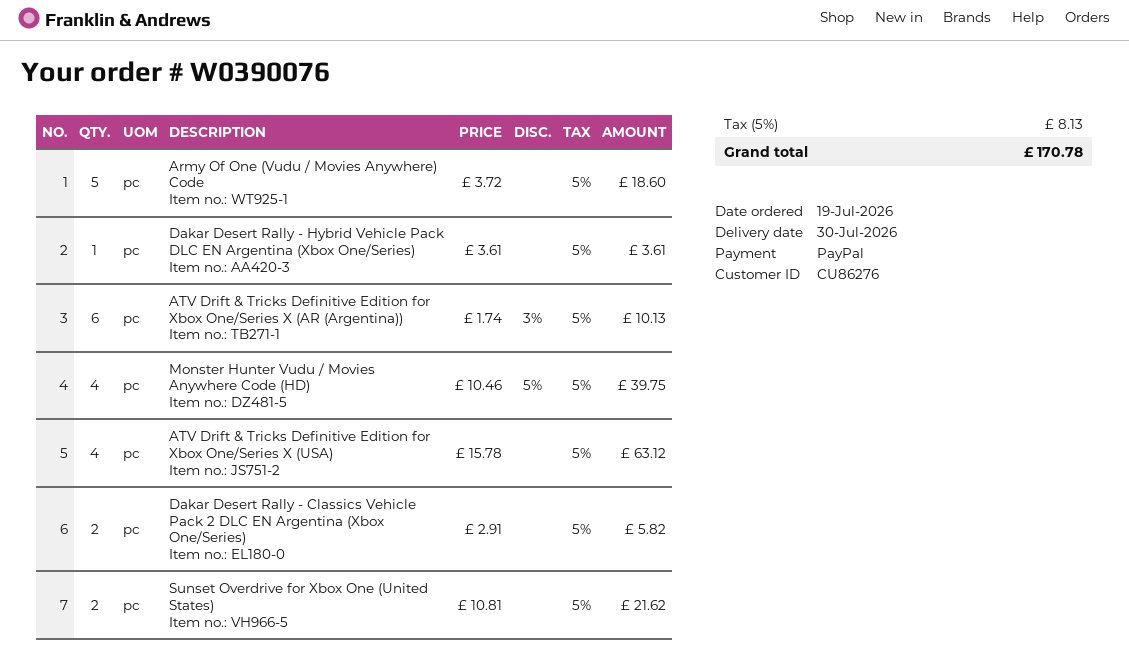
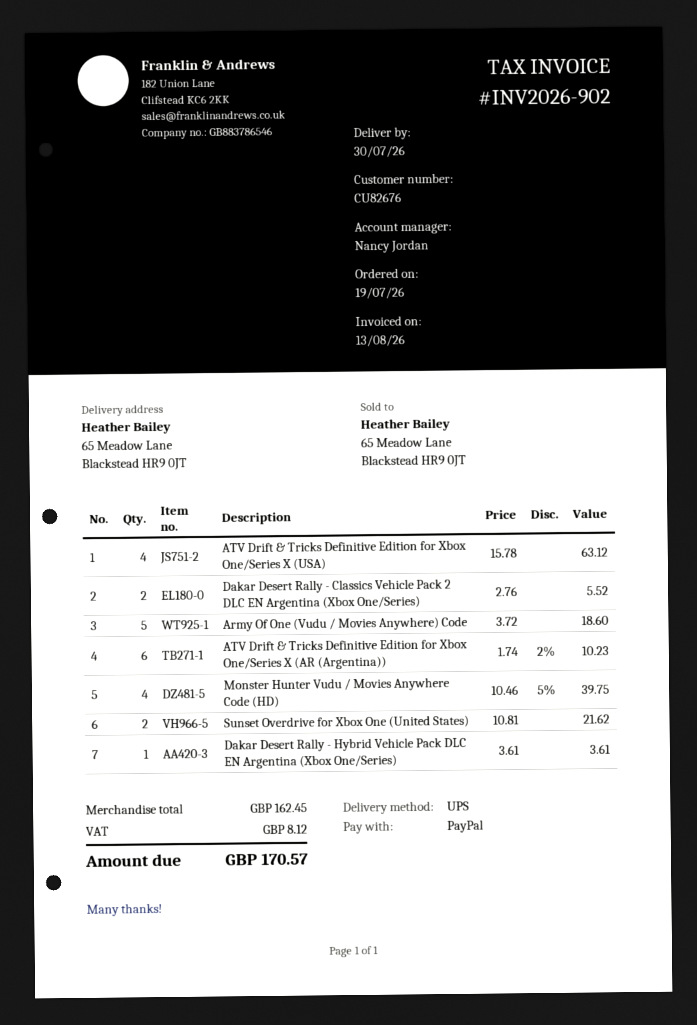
customer number: CU86276 -> CU82676
ATV Drift & Tricks Definitive Edition for Xbox One/Series X (AR (Argentina)): 6 x 1.74 - 3% = 10.13 -> 6 x 1.74 - 2% = 10.23
Dakar Desert Rally - Classics Vehicle Pack 2 DLC EN Argentina (Xbox One/Series): 2 x 2.91 = 5.82 -> 2 x 2.76 = 5.52
tax: 8.13 -> 8.12
total: 170.78 -> 170.57

